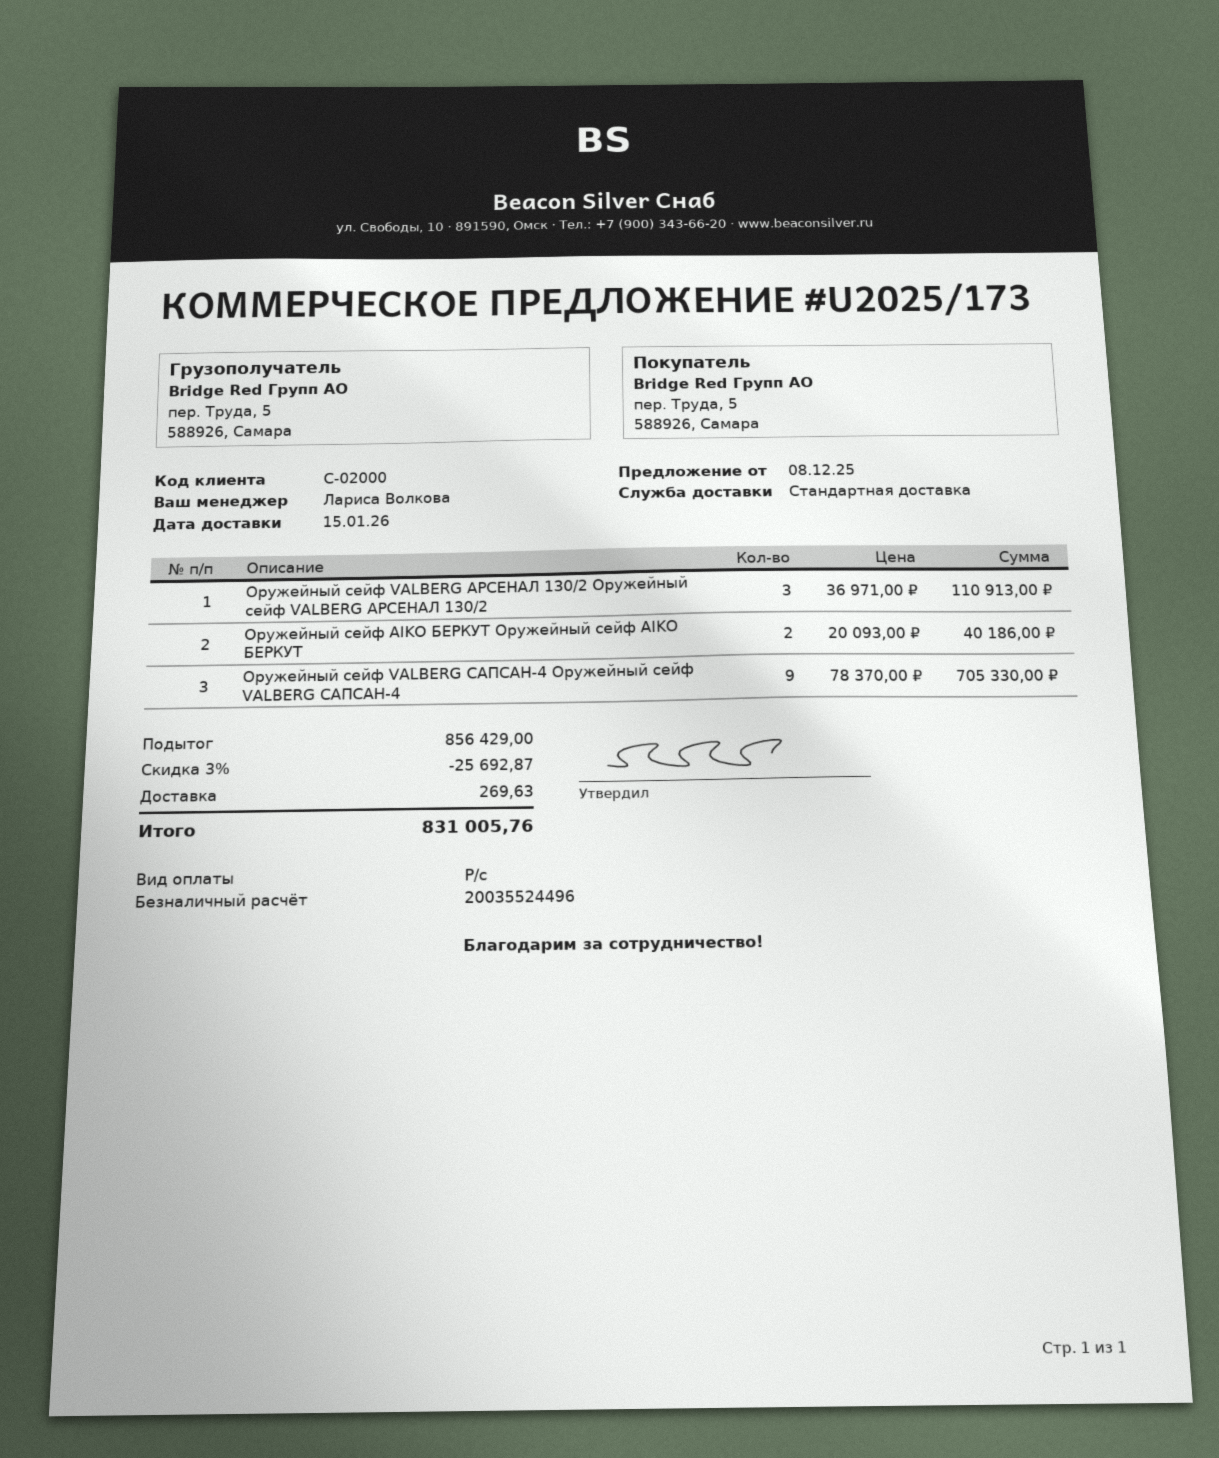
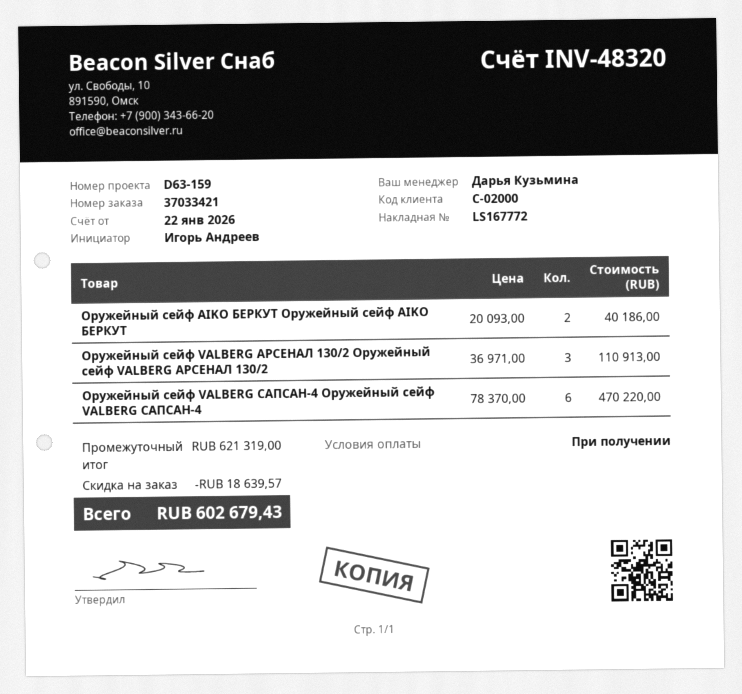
sales rep: Лариса Волкова -> Дарья Кузьмина
Оружейный сейф VALBERG САПСАН-4 Оружейный сейф VALBERG САПСАН-4: 9 x 78370.00 = 705330.00 -> 6 x 78370.00 = 470220.00
subtotal: 856429.00 -> 621319.00
discount: 25692.87 -> 18639.57
shipping: 269.63 -> none
total: 831005.76 -> 602679.43

